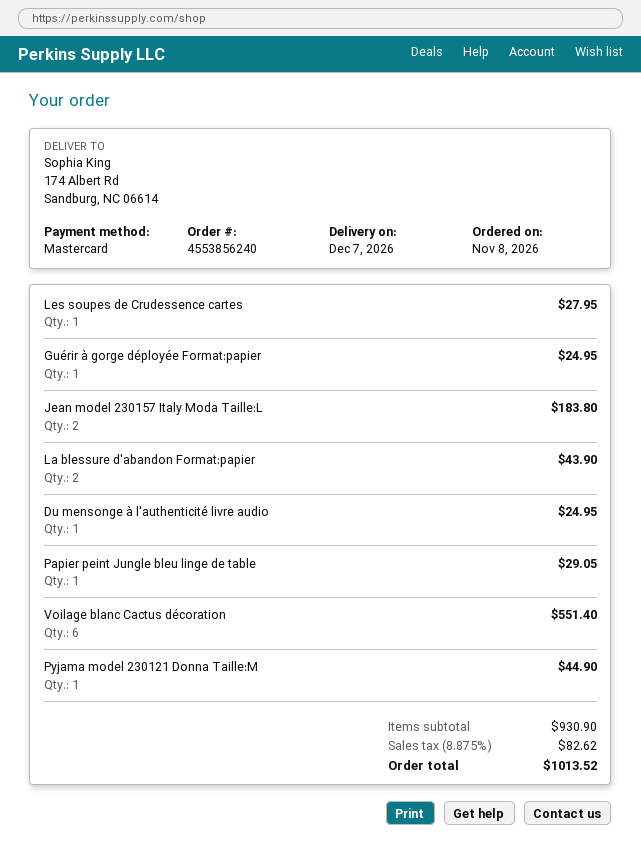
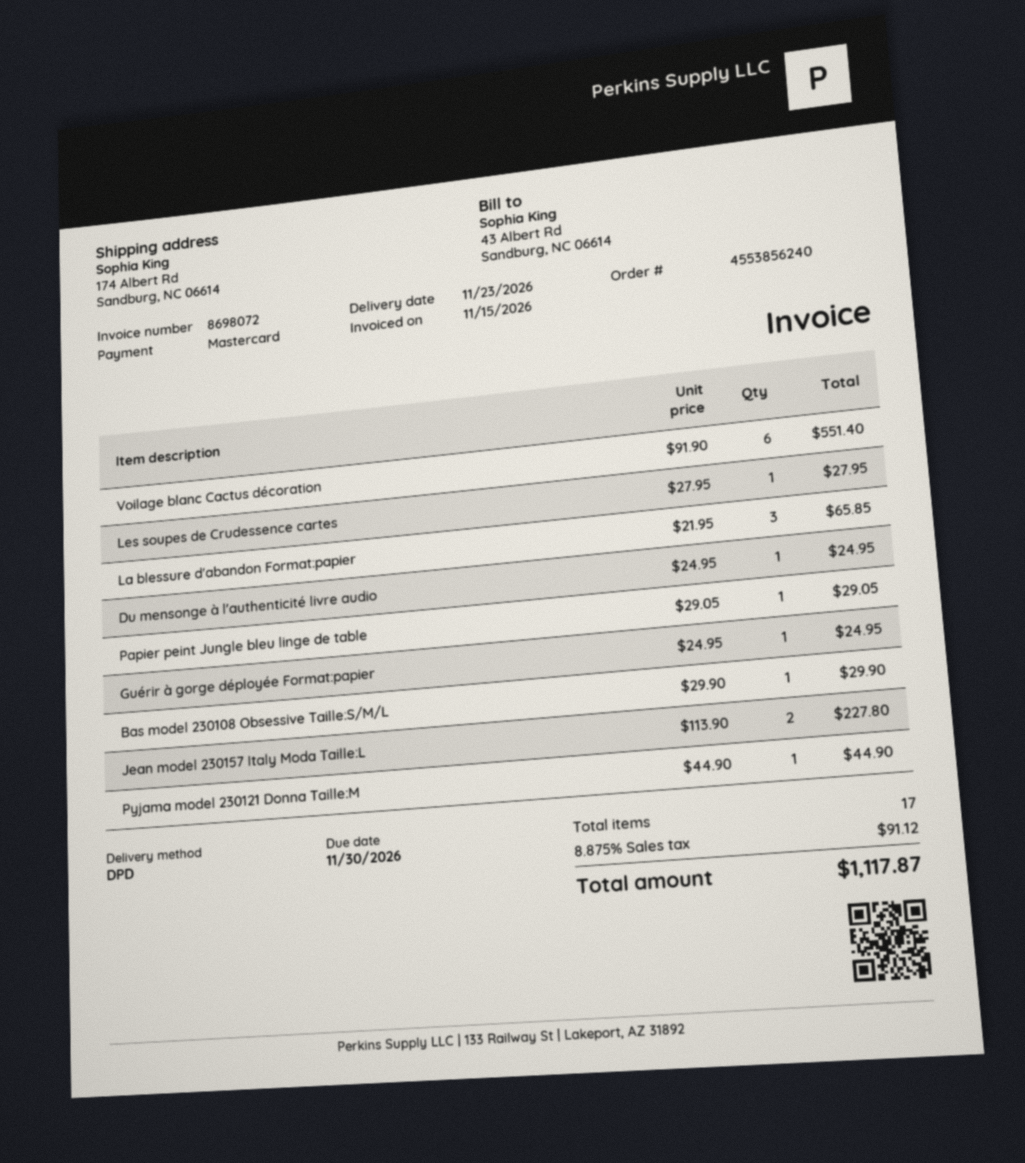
delivery date: 2026-12-07 -> 2026-11-23
Jean model 230157 Italy Moda Taille:L: 2 for 183.80 -> 2 for 227.80
La blessure d'abandon Format:papier: 2 for 43.90 -> 3 for 65.85
Bas model 230108 Obsessive Taille:S/M/L: none -> 1 for 29.90
tax: 8.875% = 82.62 -> 8.875% = 91.12
total: 1013.52 -> 1117.87

